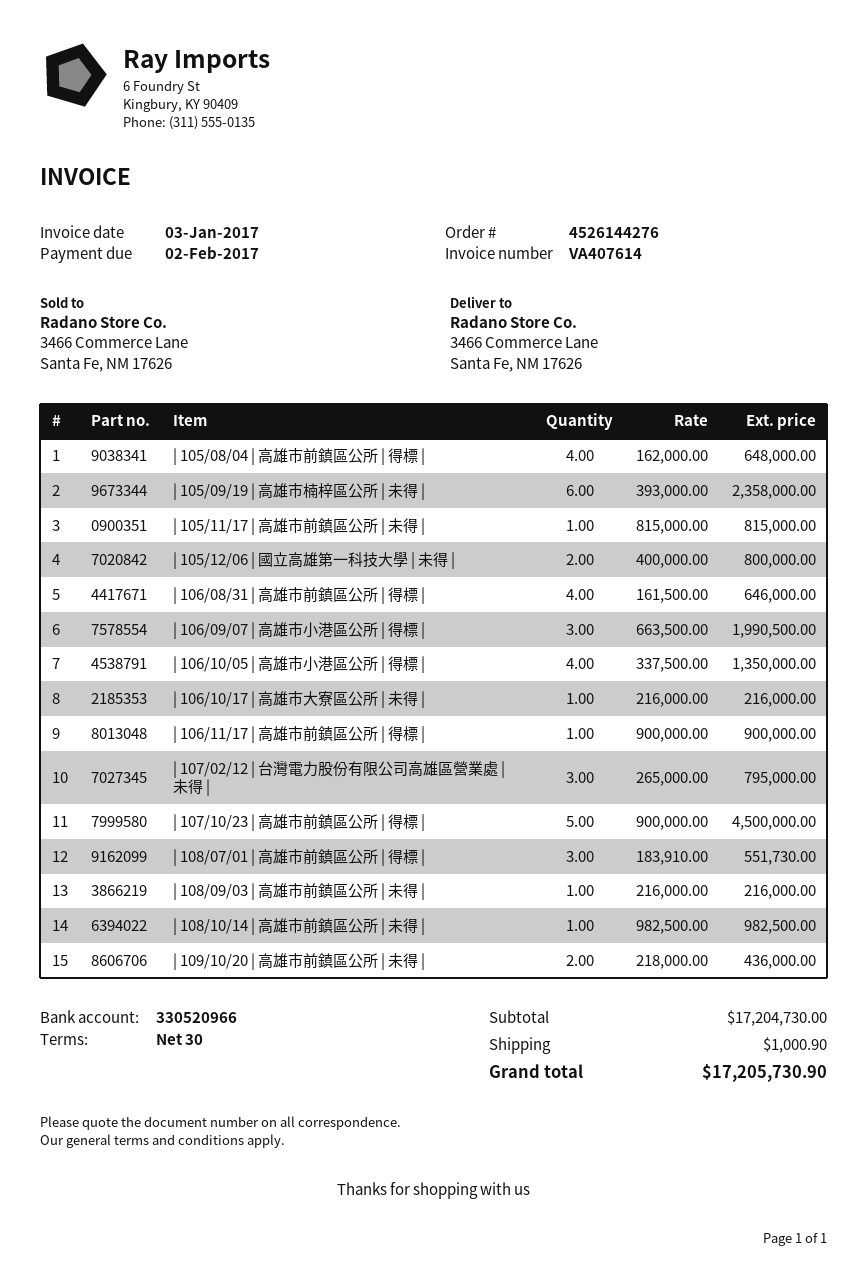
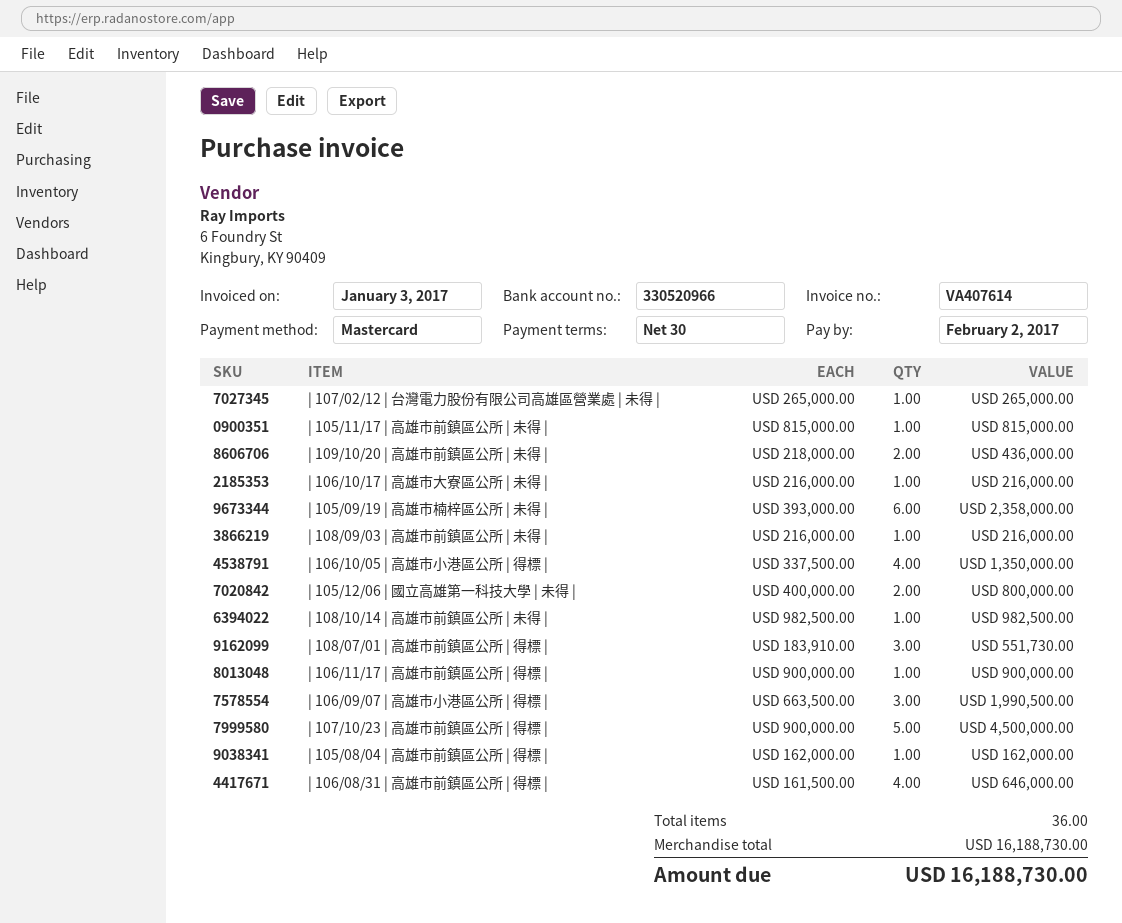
| 105/08/04 | 高雄市前鎮區公所 | 得標 |: 4 x 162000.00 = 648000.00 -> 1 x 162000.00 = 162000.00
| 107/02/12 | 台灣電力股份有限公司高雄區營業處 | 未得 |: 3 x 265000.00 = 795000.00 -> 1 x 265000.00 = 265000.00
subtotal: 17204730.00 -> 16188730.00
shipping: 1000.90 -> none
total: 17205730.90 -> 16188730.00

